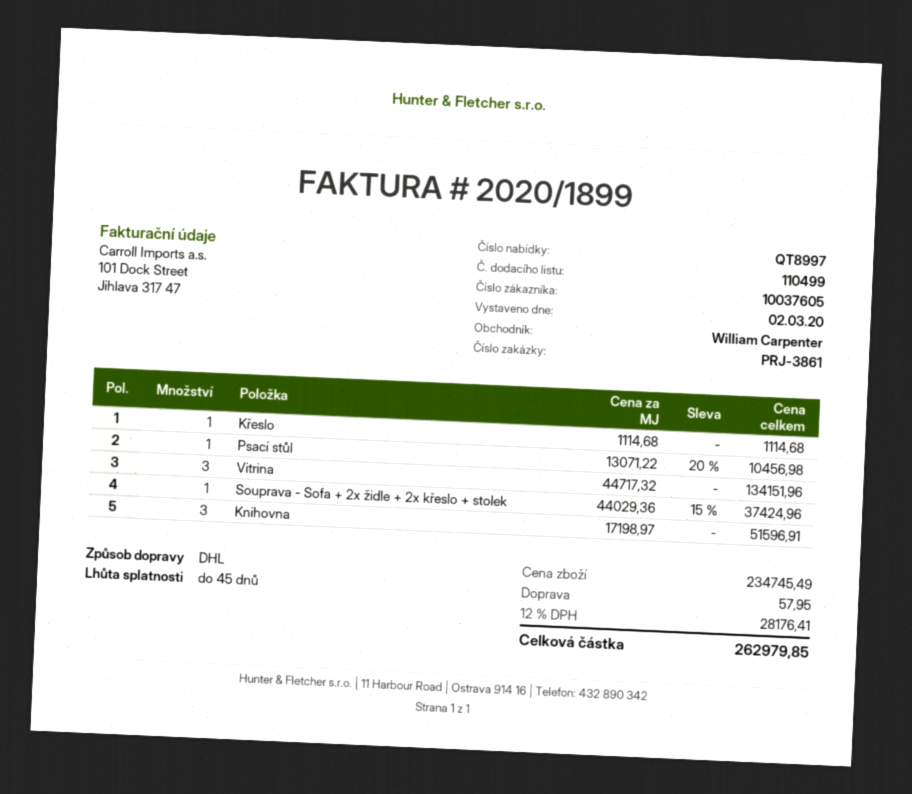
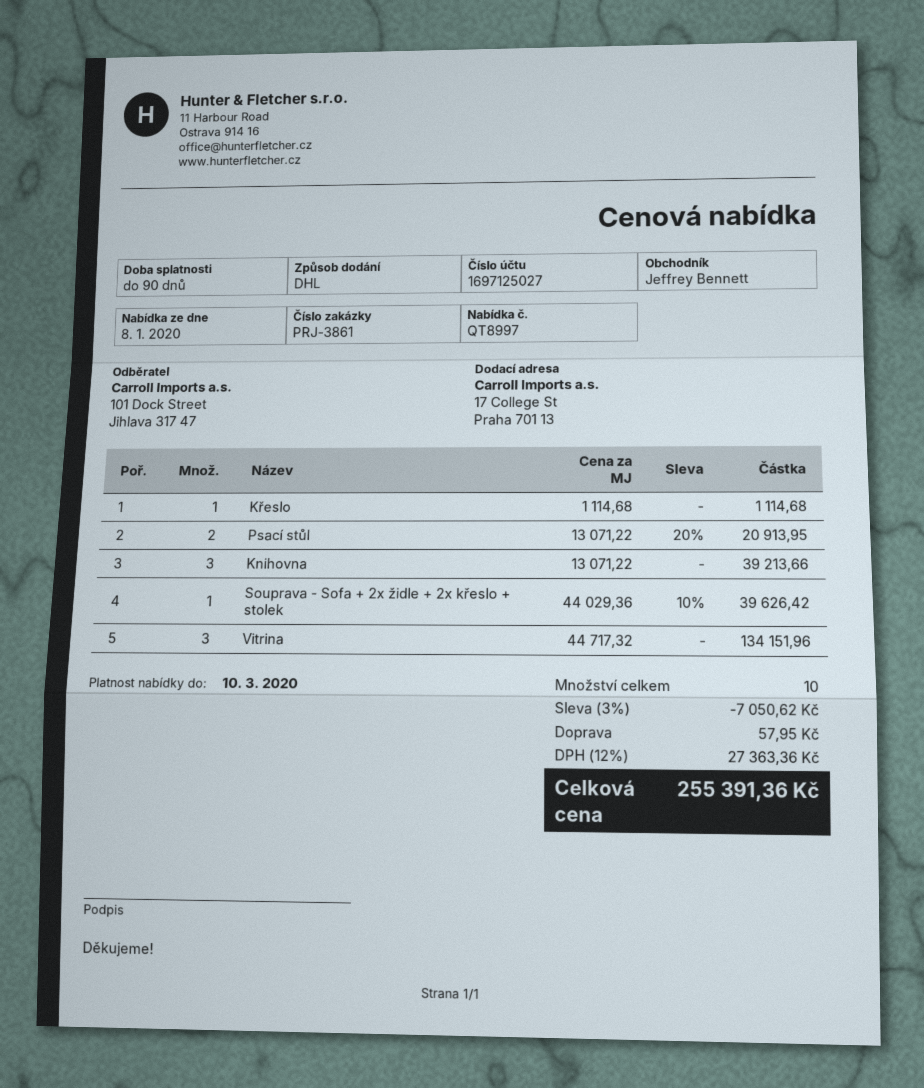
payment terms: 45 days -> 90 days
sales rep: William Carpenter -> Jeffrey Bennett
Psací stůl: 1 x 13071.22 - 20% = 10456.98 -> 2 x 13071.22 - 20% = 20913.95
Souprava - Sofa + 2x židle + 2x křeslo + stolek: 1 x 44029.36 - 15% = 37424.96 -> 1 x 44029.36 - 10% = 39626.42
Knihovna: 3 x 17198.97 = 51596.91 -> 3 x 13071.22 = 39213.66
discount: none -> 3% = 7050.62
tax: 12% = 28176.41 -> 12% = 27363.36
total: 262979.85 -> 255391.36

